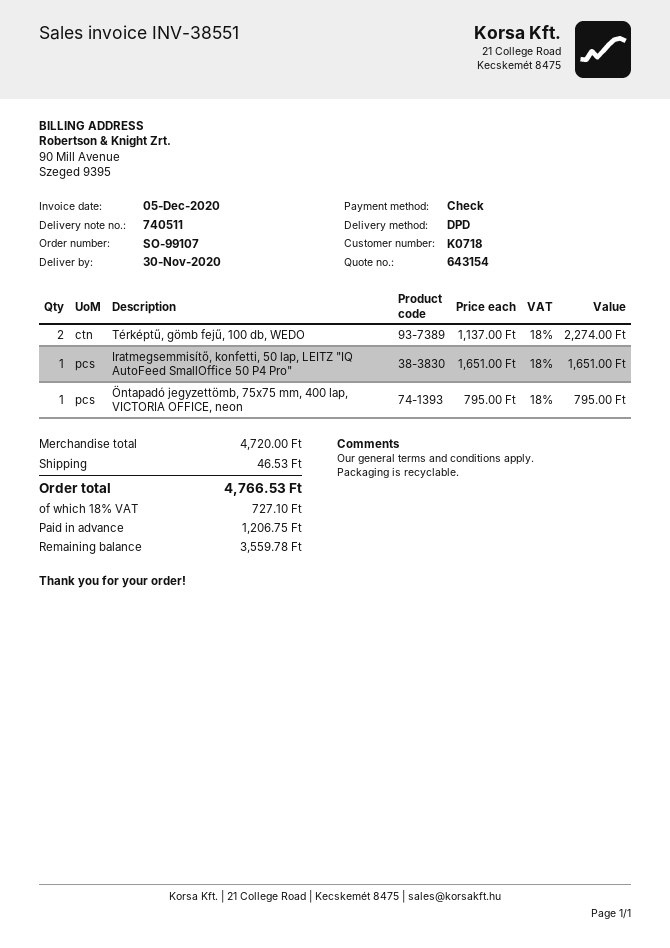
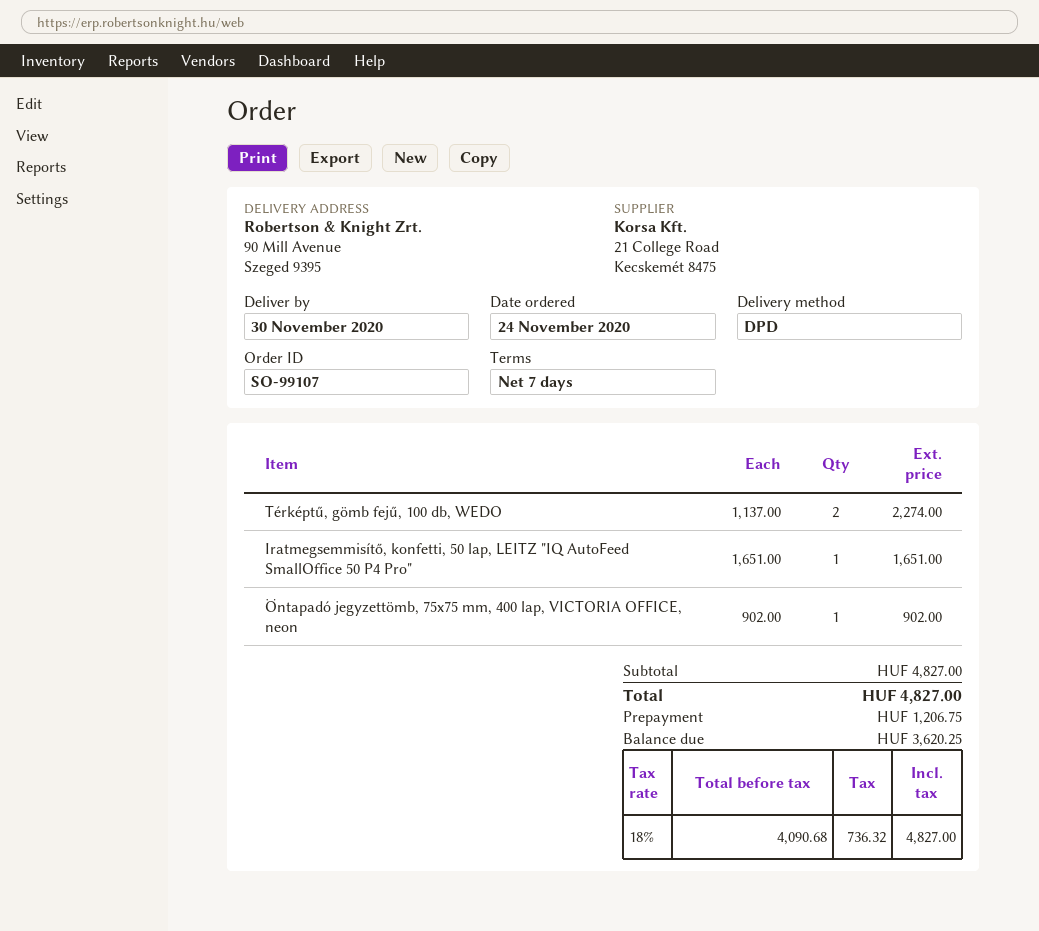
Öntapadó jegyzettömb, 75x75 mm, 400 lap, VICTORIA OFFICE, neon: 1 x 795.00 = 795.00 -> 1 x 902.00 = 902.00
subtotal: 4720.00 -> 4827.00
shipping: 46.53 -> none
tax: 18% = 727.10 -> 18% = 736.32
total: 4766.53 -> 4827.00
balance: 3559.78 -> 3620.25

